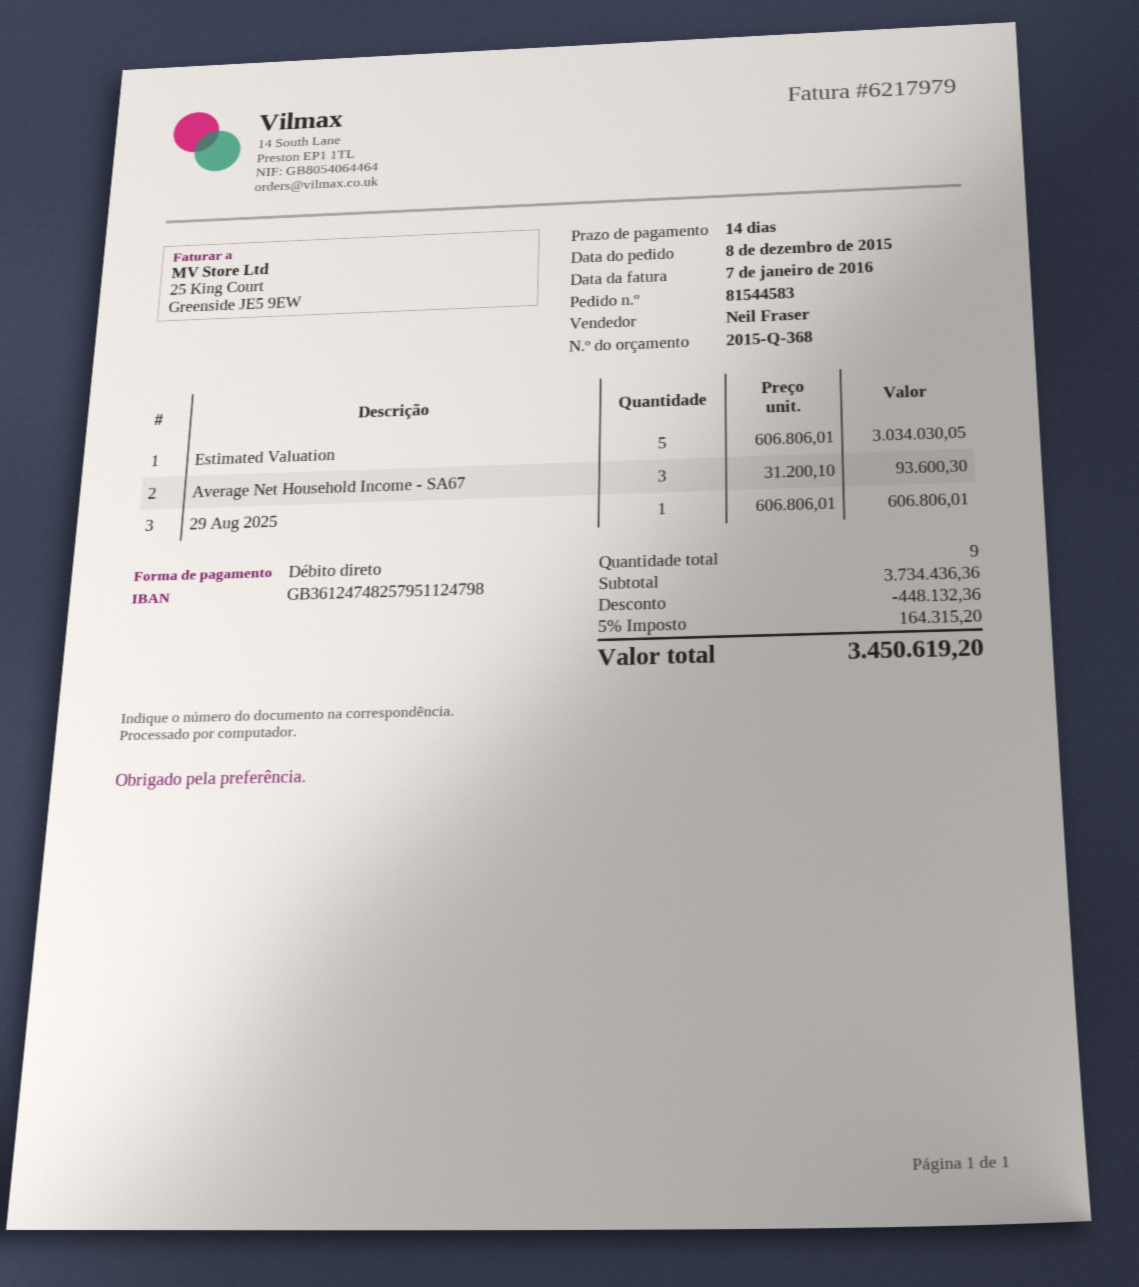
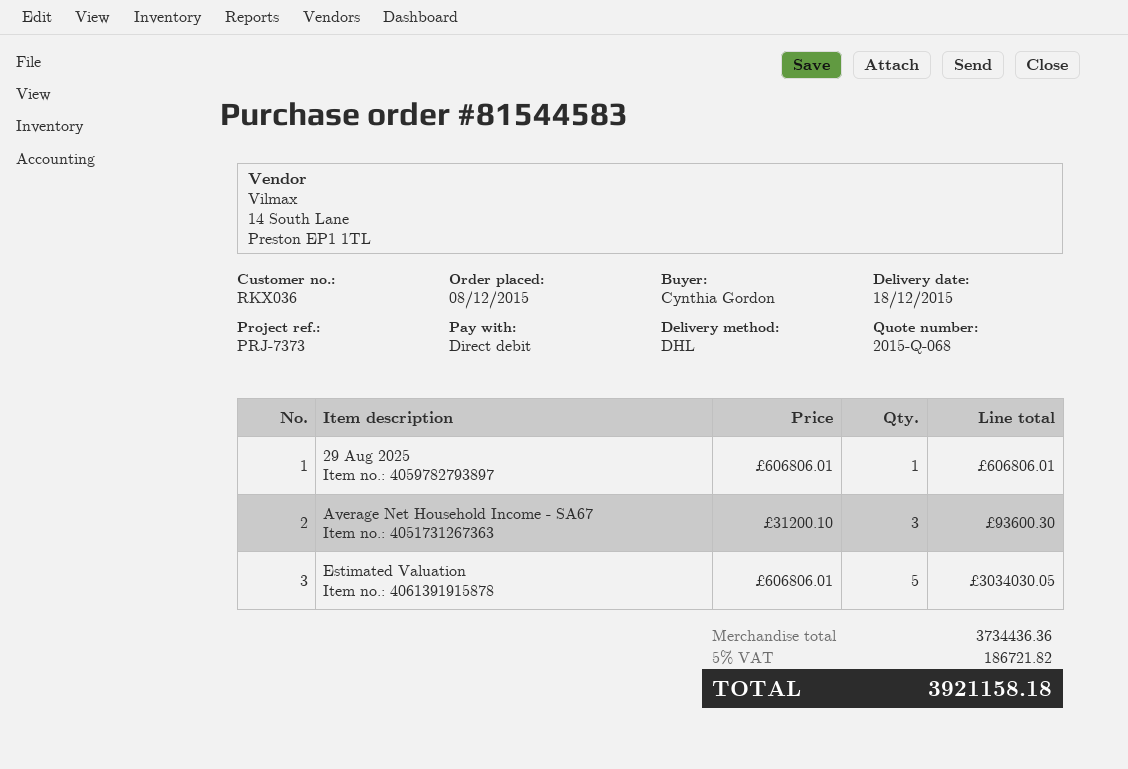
quote number: 2015-Q-368 -> 2015-Q-068
discount: 448132.36 -> none
tax: 5% = 164315.20 -> 5% = 186721.82
total: 3450619.20 -> 3921158.18

